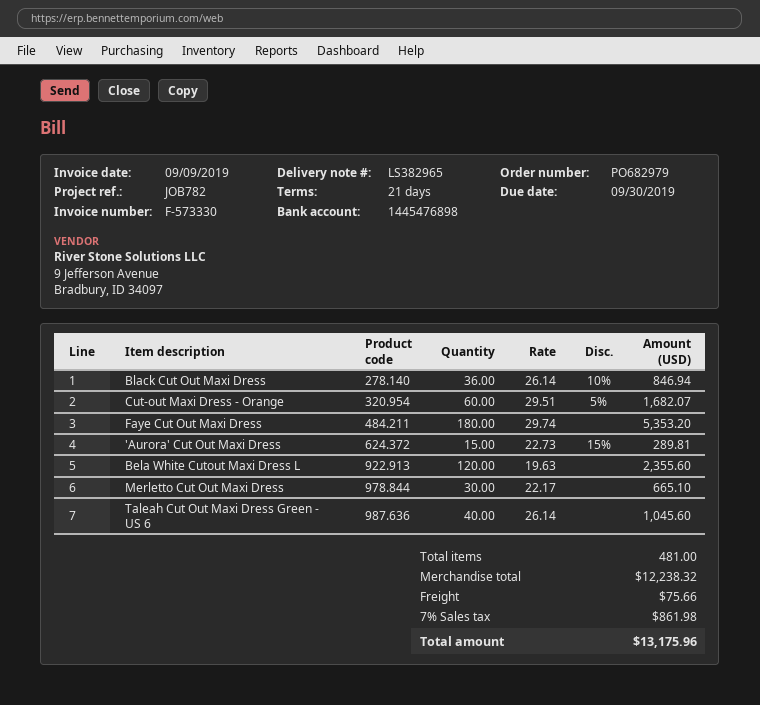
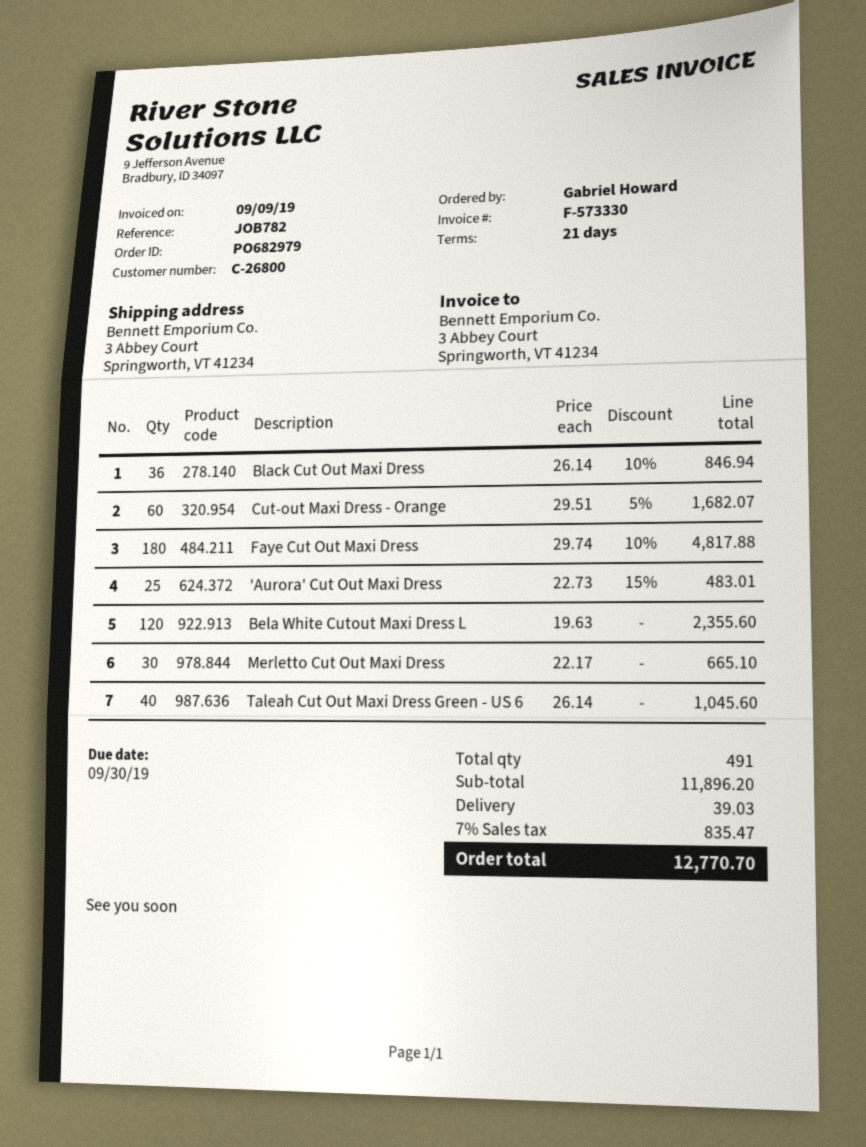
Faye Cut Out Maxi Dress: 180 x 29.74 = 5353.20 -> 180 x 29.74 - 10% = 4817.88
'Aurora' Cut Out Maxi Dress: 15 x 22.73 - 15% = 289.81 -> 25 x 22.73 - 15% = 483.01
total quantity: 481 -> 491
subtotal: 12238.32 -> 11896.20
shipping: 75.66 -> 39.03
tax: 7% = 861.98 -> 7% = 835.47
total: 13175.96 -> 12770.70

